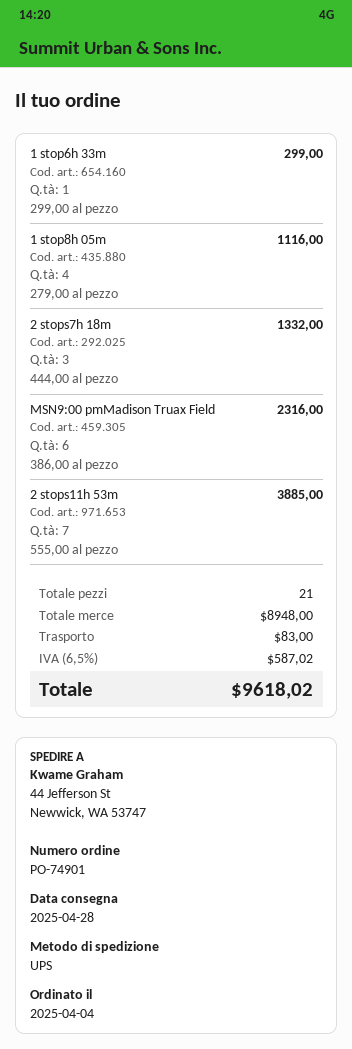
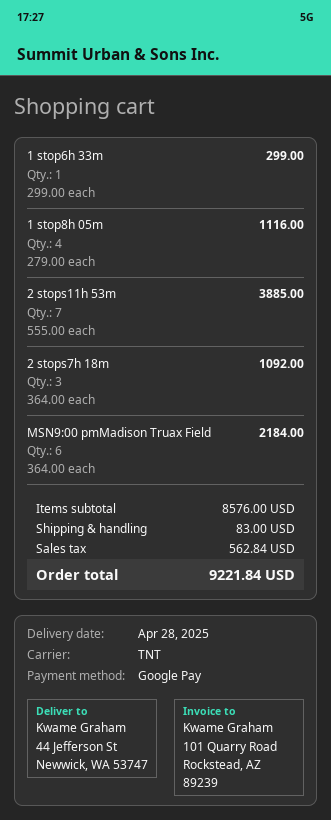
shipping method: UPS -> TNT
2 stops7h 18m: 3 x 444.00 = 1332.00 -> 3 x 364.00 = 1092.00
MSN9:00 pmMadison Truax Field: 6 x 386.00 = 2316.00 -> 6 x 364.00 = 2184.00
subtotal: 8948.00 -> 8576.00
tax: 587.02 -> 562.84
total: 9618.02 -> 9221.84

